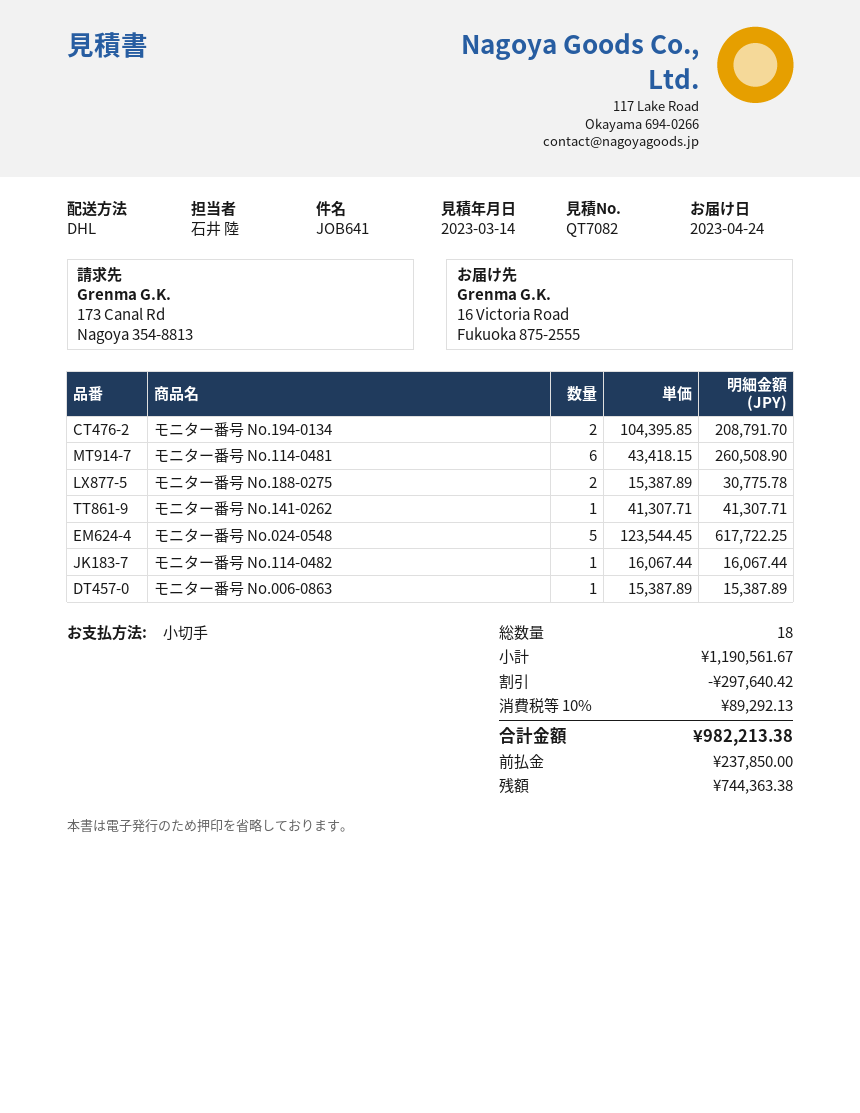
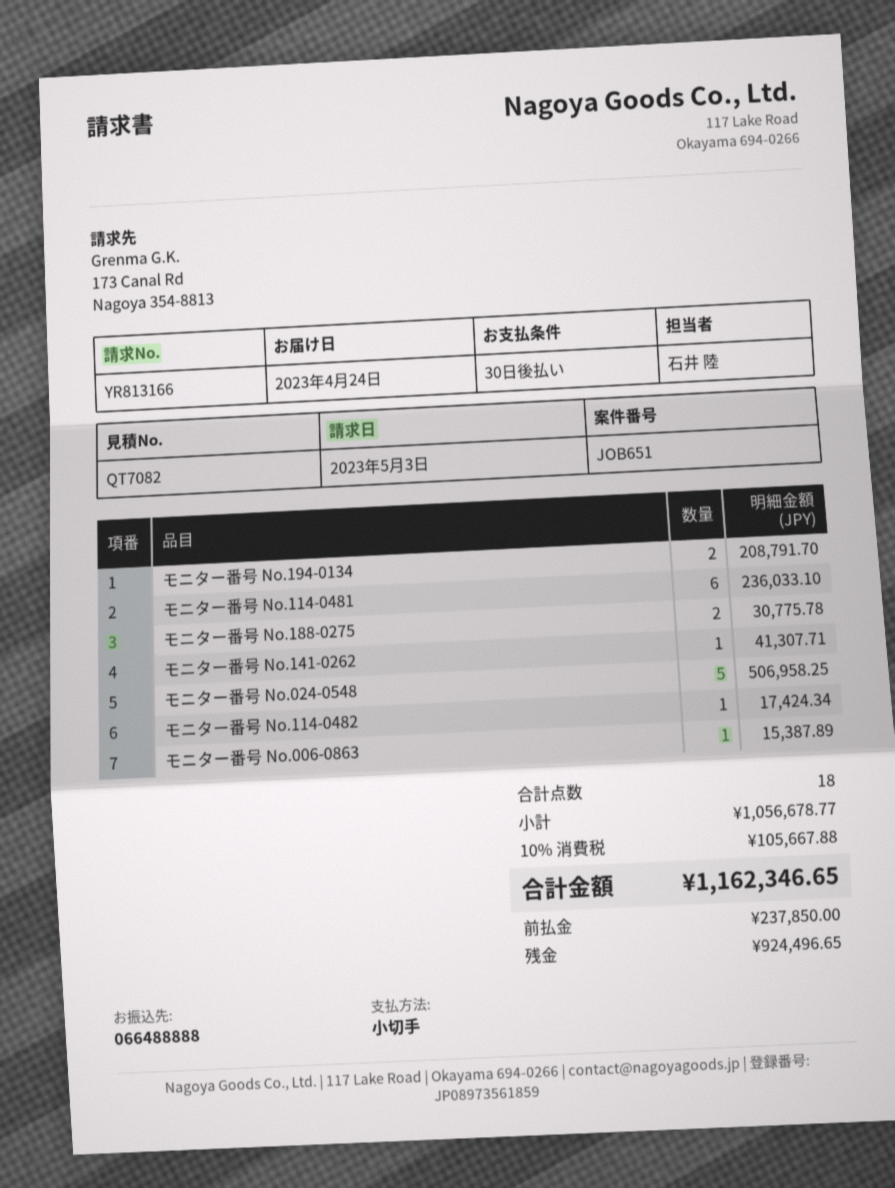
reference: JOB641 -> JOB651
モニター番号 No.114-0481: 6 for 260508.90 -> 6 for 236033.10
モニター番号 No.024-0548: 5 for 617722.25 -> 5 for 506958.25
モニター番号 No.114-0482: 1 for 16067.44 -> 1 for 17424.34
subtotal: 1190561.67 -> 1056678.77
discount: 297640.42 -> none
tax: 10% = 89292.13 -> 10% = 105667.88
total: 982213.38 -> 1162346.65
balance: 744363.38 -> 924496.65

